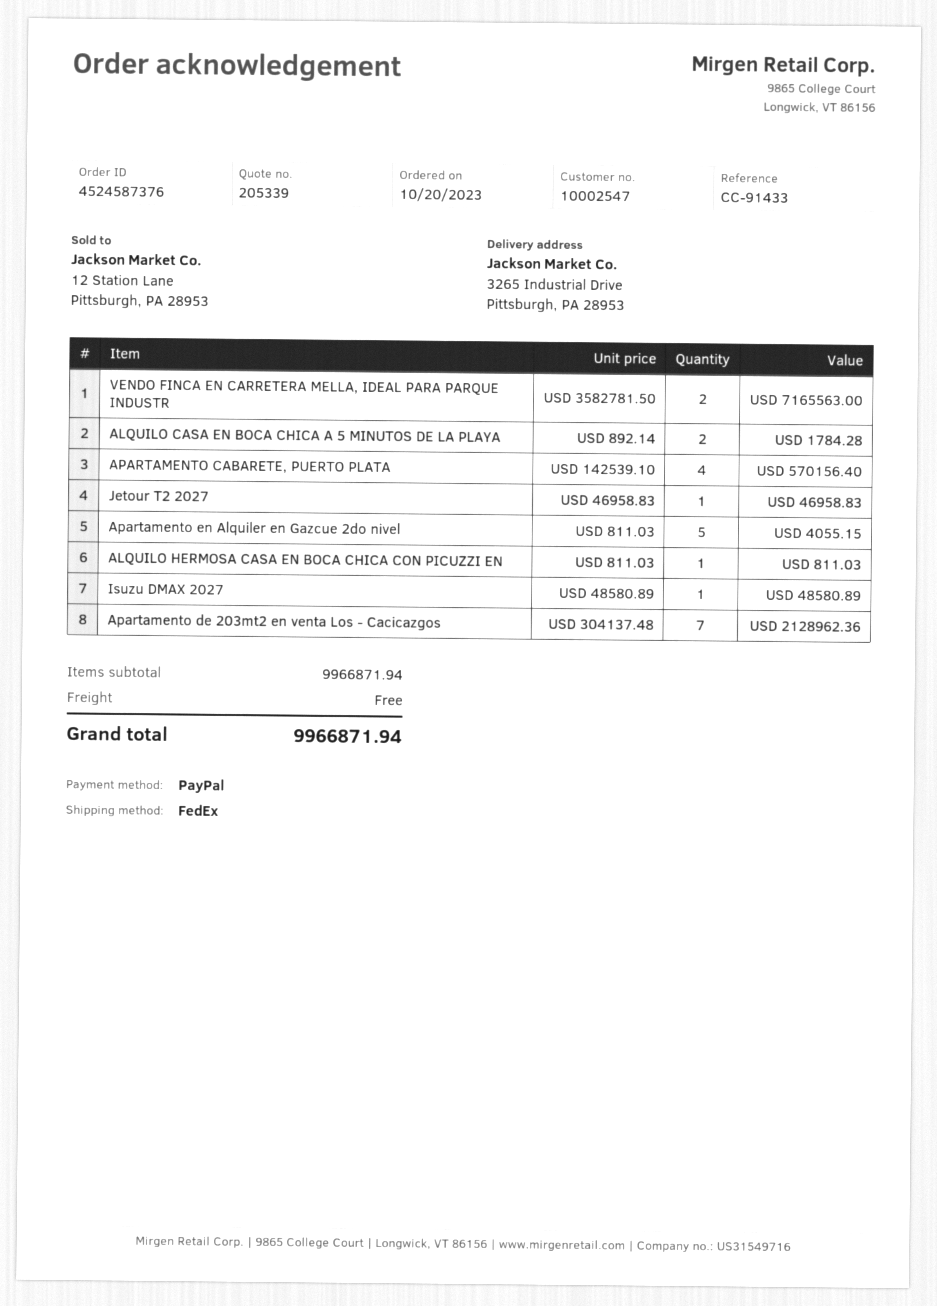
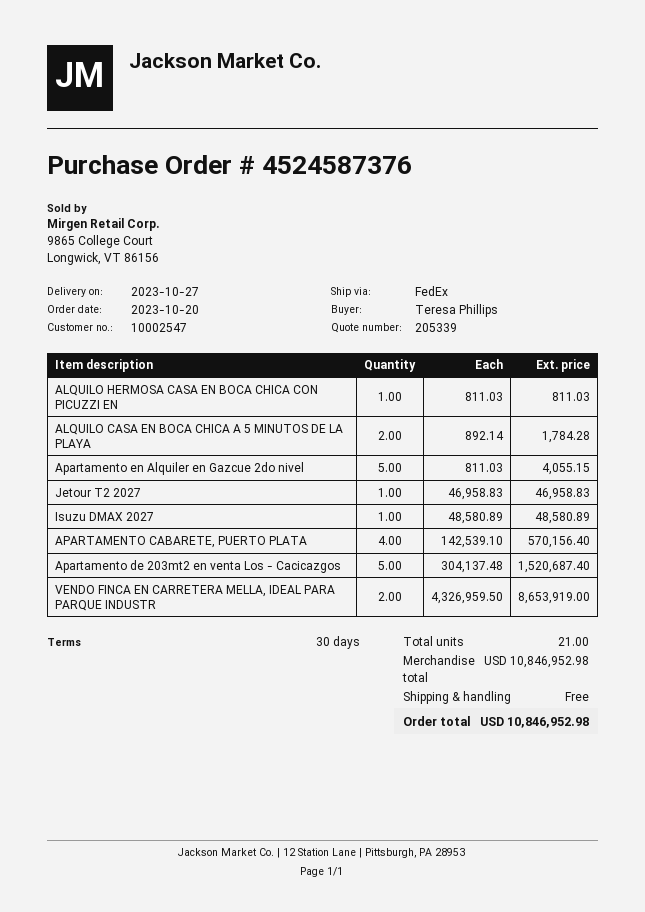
VENDO FINCA EN CARRETERA MELLA, IDEAL PARA PARQUE INDUSTR: 2 x 3582781.50 = 7165563.00 -> 2 x 4326959.50 = 8653919.00
Apartamento de 203mt2 en venta Los - Cacicazgos: 7 x 304137.48 = 2128962.36 -> 5 x 304137.48 = 1520687.40
subtotal: 9966871.94 -> 10846952.98
total: 9966871.94 -> 10846952.98

